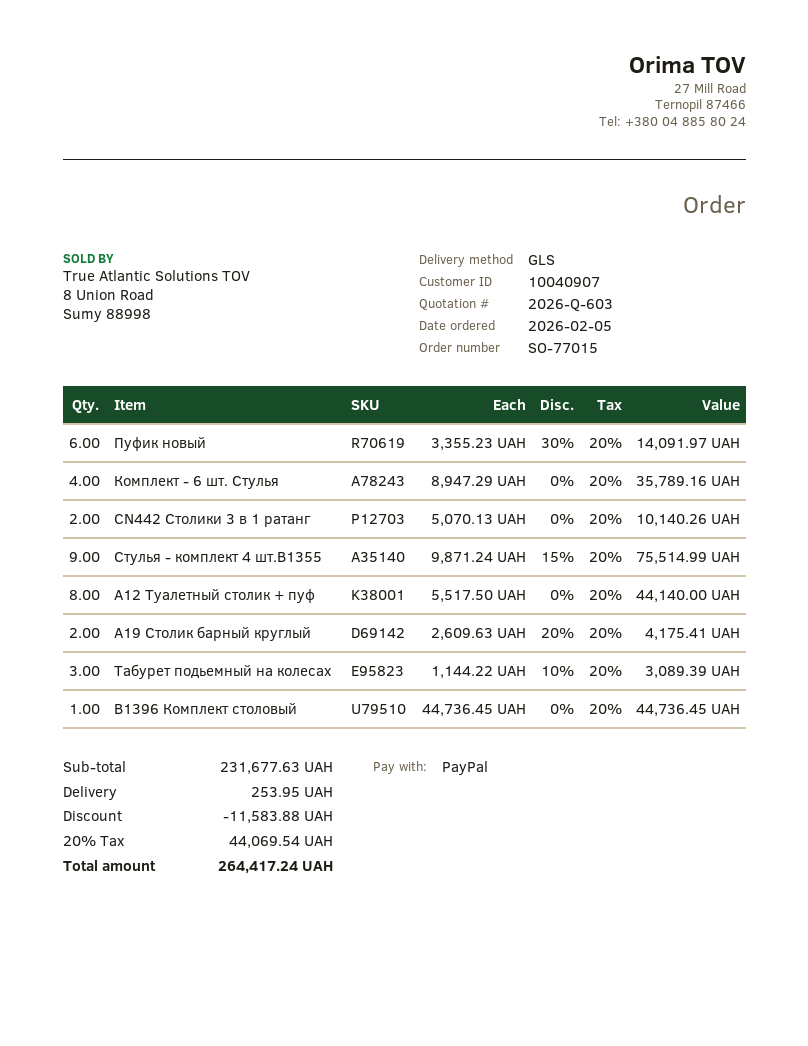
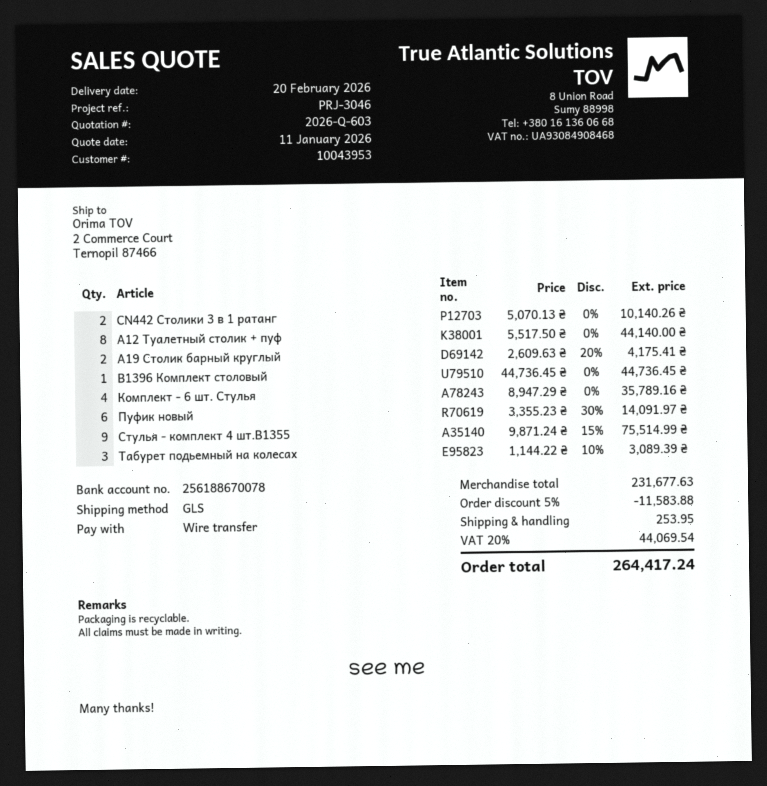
customer number: 10040907 -> 10043953
payment method: PayPal -> bank transfer

